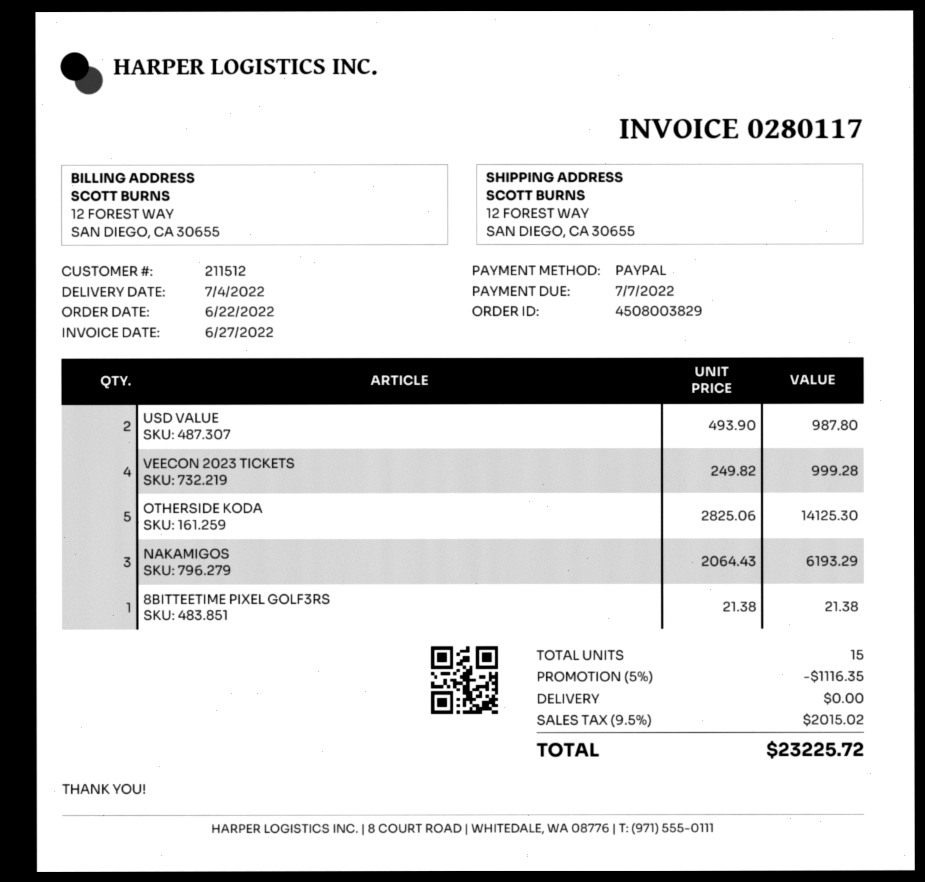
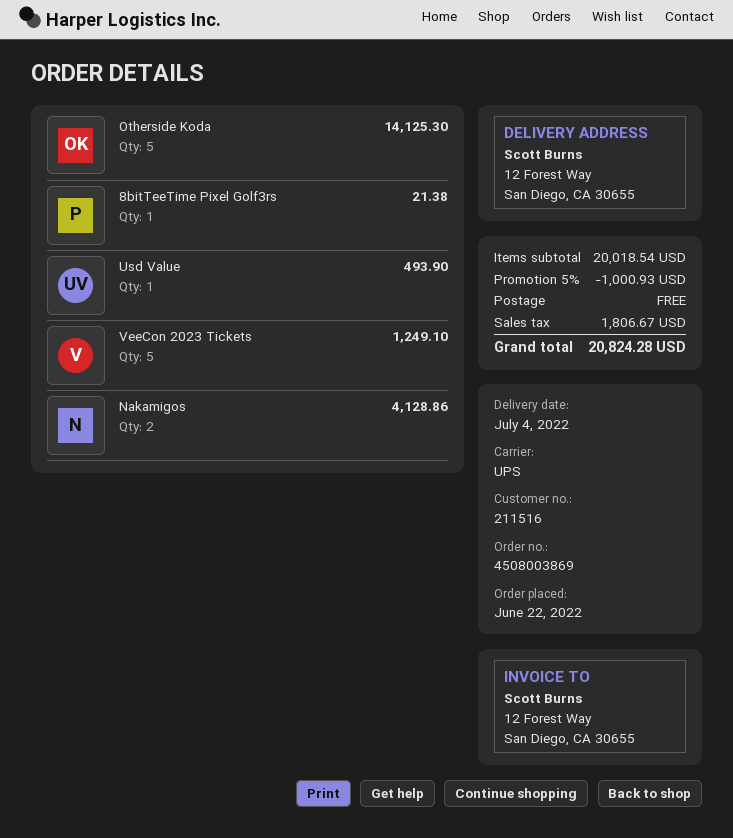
order number: 4508003829 -> 4508003869
customer number: 211512 -> 211516
USD VALUE: 2 for 987.80 -> 1 for 493.90
VEECON 2023 TICKETS: 4 for 999.28 -> 5 for 1249.10
NAKAMIGOS: 3 for 6193.29 -> 2 for 4128.86
discount: 5% = 1116.35 -> 5% = 1000.93
tax: 2015.02 -> 1806.67
total: 23225.72 -> 20824.28

